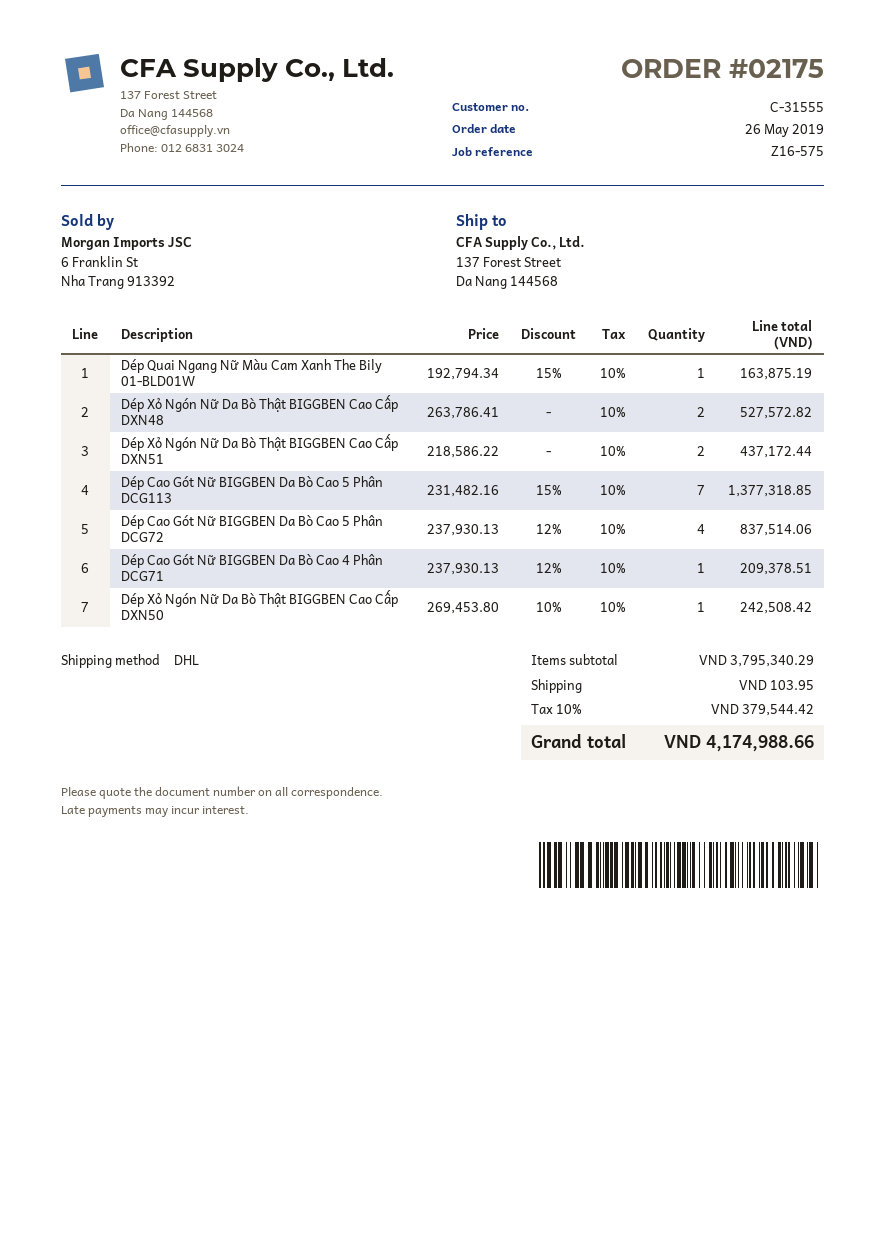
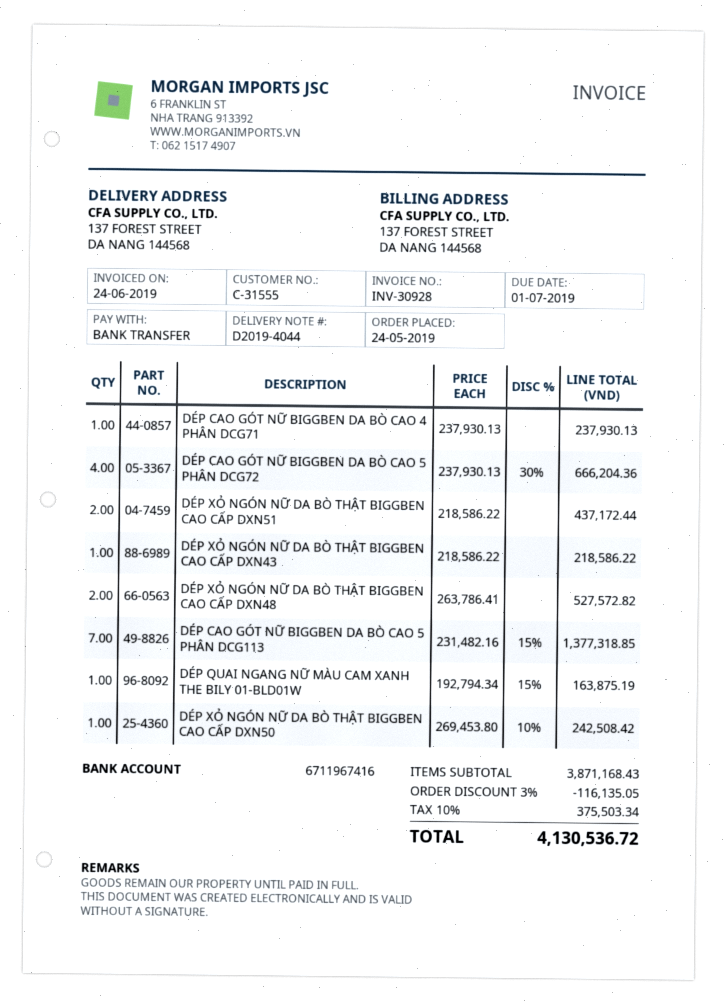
order date: 2019-05-26 -> 2019-05-24
Dép Cao Gót Nữ BIGGBEN Da Bò Cao 5 Phân DCG72: 4 x 237930.13 - 12% = 837514.06 -> 4 x 237930.13 - 30% = 666204.36
Dép Cao Gót Nữ BIGGBEN Da Bò Cao 4 Phân DCG71: 1 x 237930.13 - 12% = 209378.51 -> 1 x 237930.13 = 237930.13
DÉP XỎ NGÓN NỮ DA BÒ THẬT BIGGBEN CAO CẤP DXN43: none -> 1 x 218586.22 = 218586.22
subtotal: 3795340.29 -> 3871168.43
discount: none -> 3% = 116135.05
shipping: 103.95 -> none
tax: 10% = 379544.42 -> 10% = 375503.34
total: 4174988.66 -> 4130536.72

